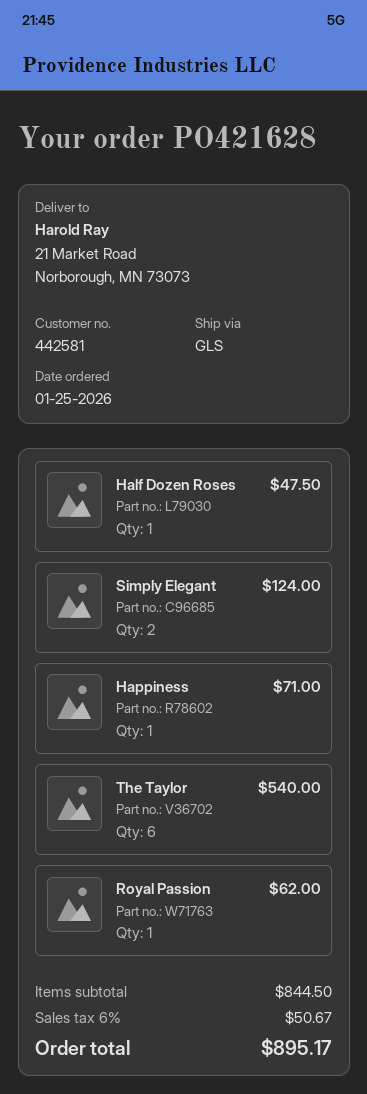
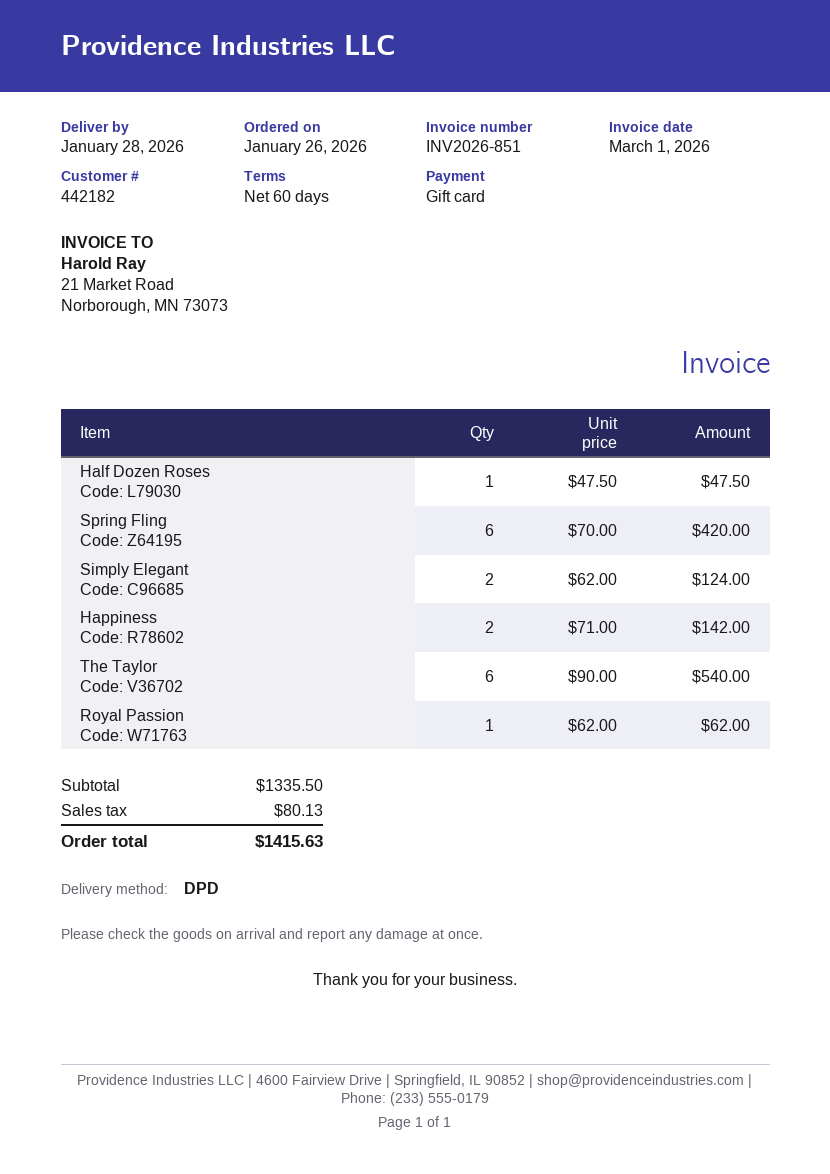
order date: 2026-01-25 -> 2026-01-26
customer number: 442581 -> 442182
shipping method: GLS -> DPD
Happiness: 1 for 71.00 -> 2 for 142.00
Spring Fling: none -> 6 for 420.00
subtotal: 844.50 -> 1335.50
tax: 50.67 -> 80.13
total: 895.17 -> 1415.63

